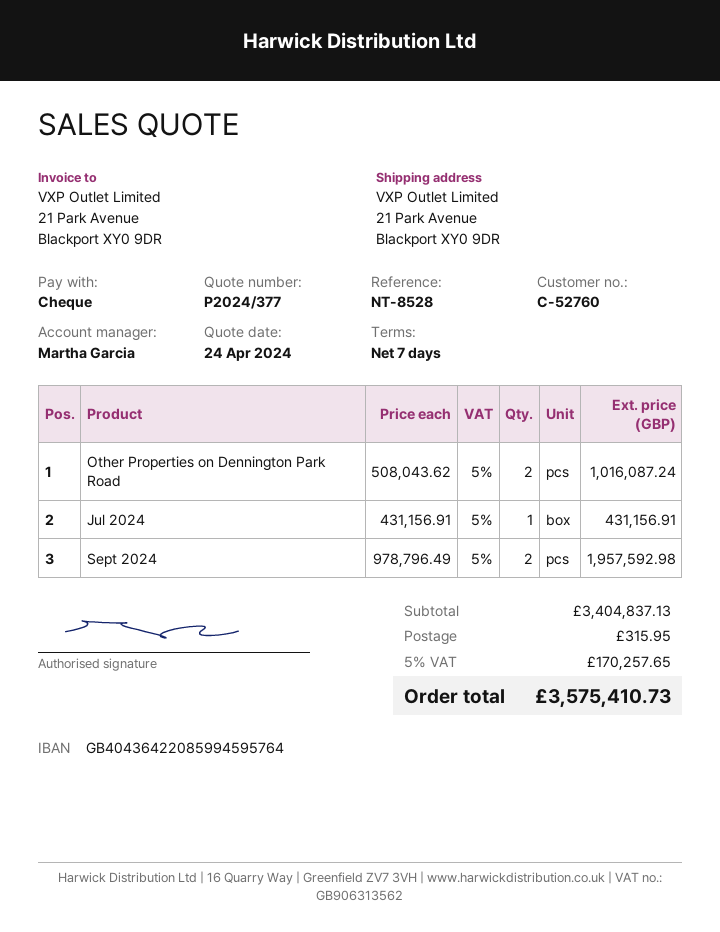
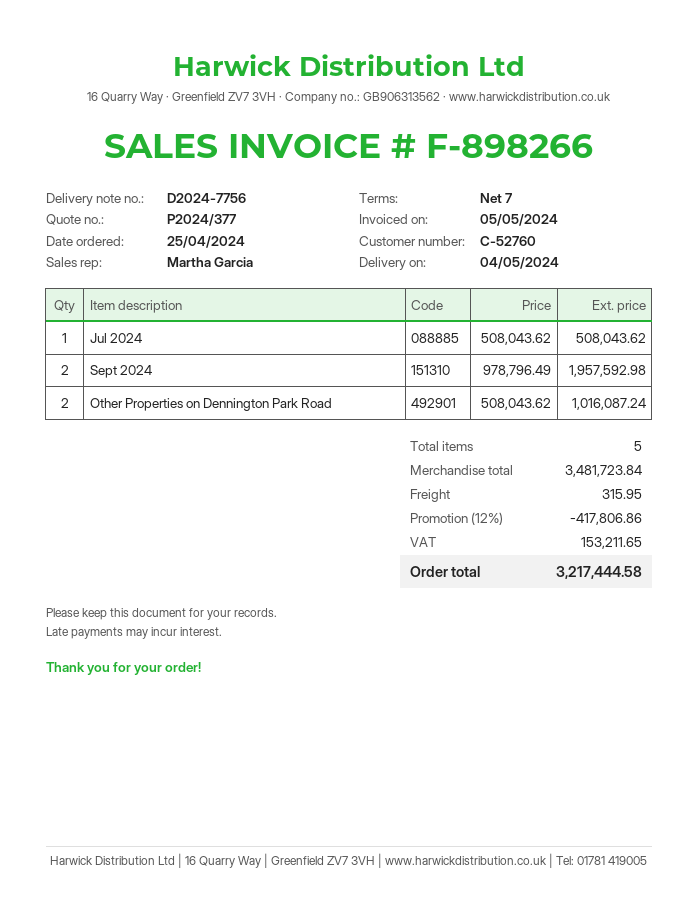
Jul 2024: 1 x 431156.91 = 431156.91 -> 1 x 508043.62 = 508043.62
subtotal: 3404837.13 -> 3481723.84
discount: none -> 12% = 417806.86
tax: 170257.65 -> 153211.65
total: 3575410.73 -> 3217444.58

